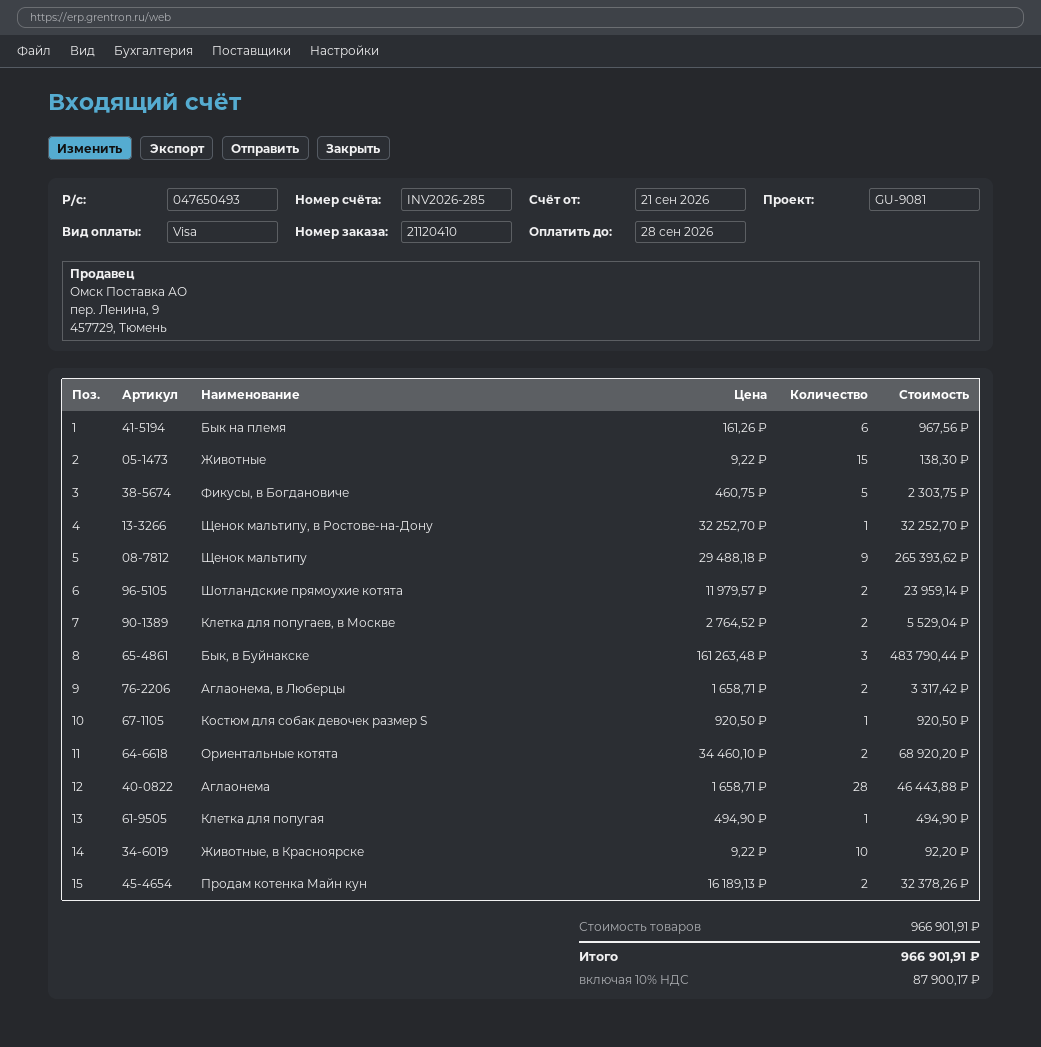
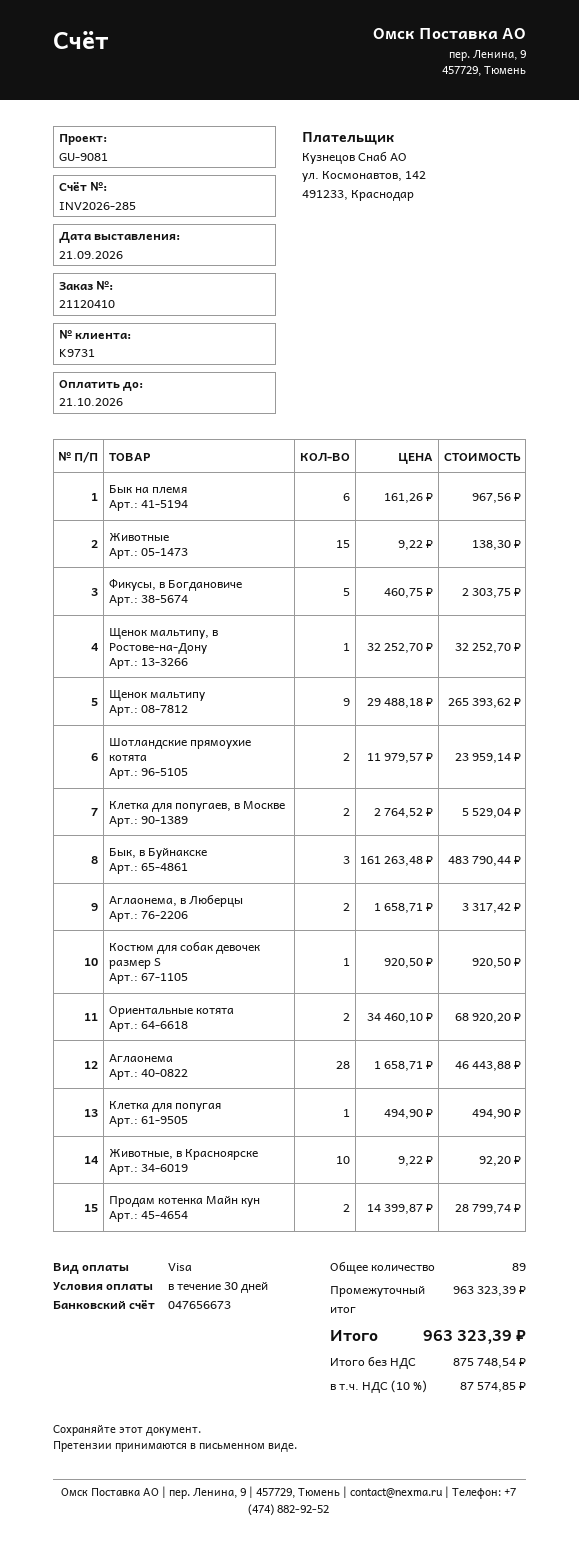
due date: 2026-09-28 -> 2026-10-21
bank account: 047650493 -> 047656673
Продам котенка Майн кун: 2 x 16189.13 = 32378.26 -> 2 x 14399.87 = 28799.74
subtotal: 966901.91 -> 963323.39
tax: 10% = 87900.17 -> 10% = 87574.85
total: 966901.91 -> 963323.39

